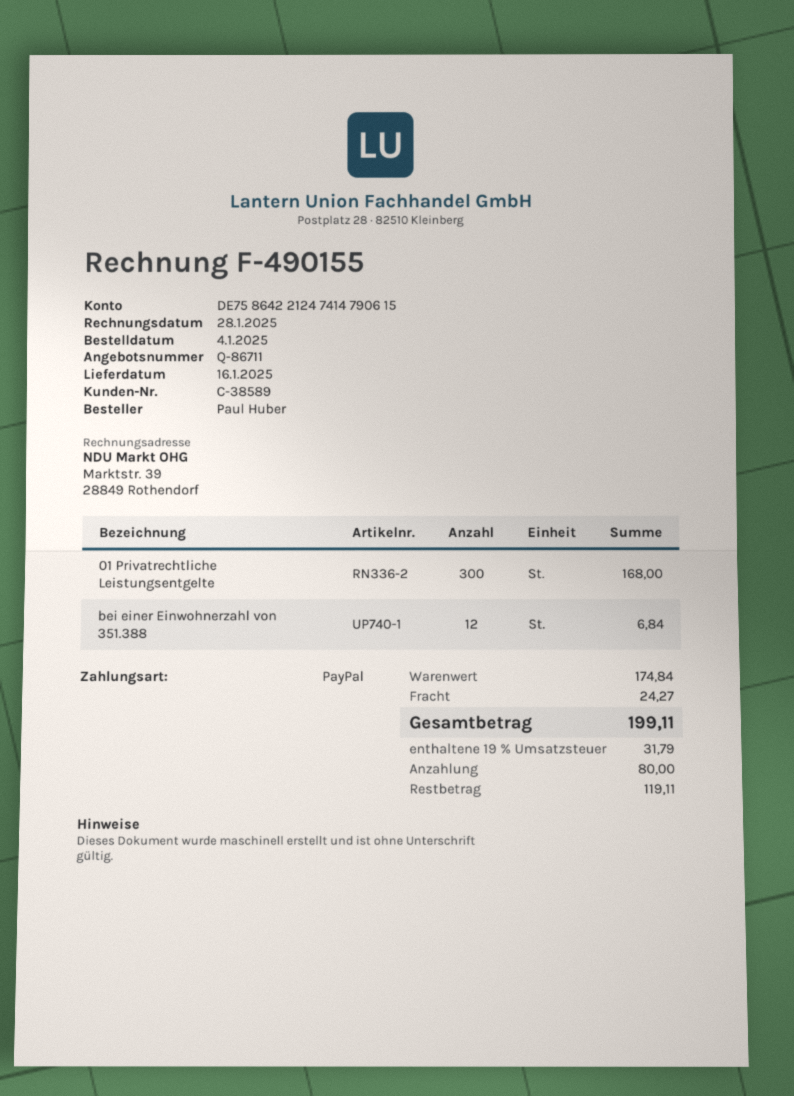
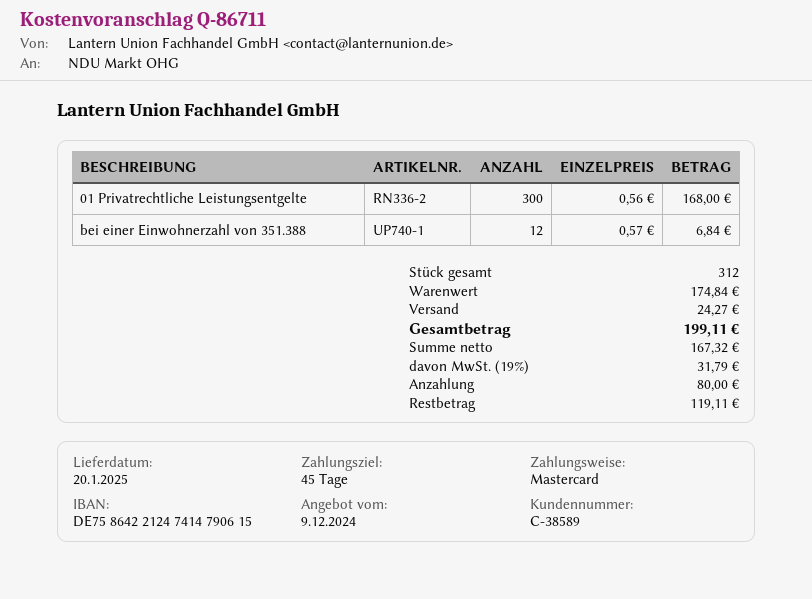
delivery date: 2025-01-16 -> 2025-01-20
payment method: PayPal -> Mastercard

